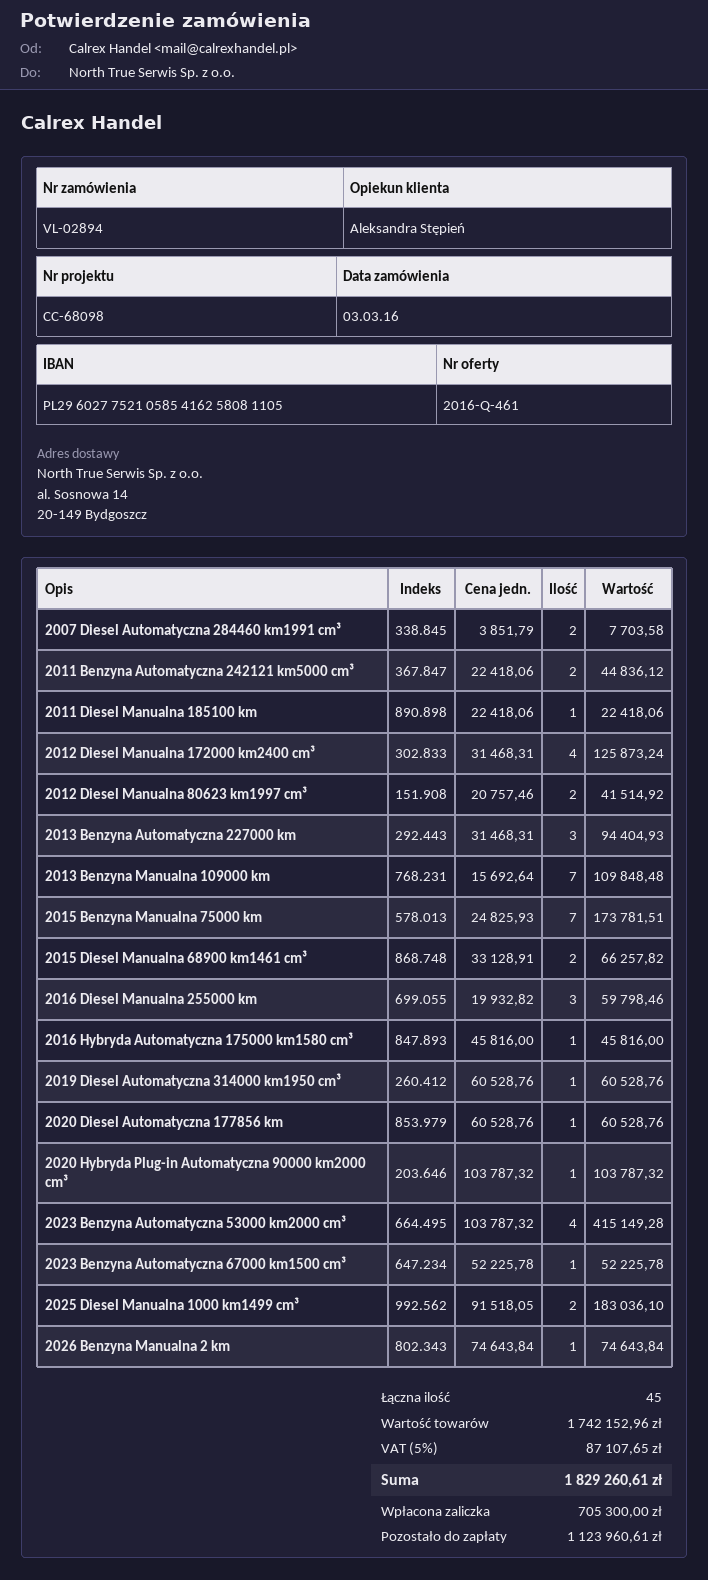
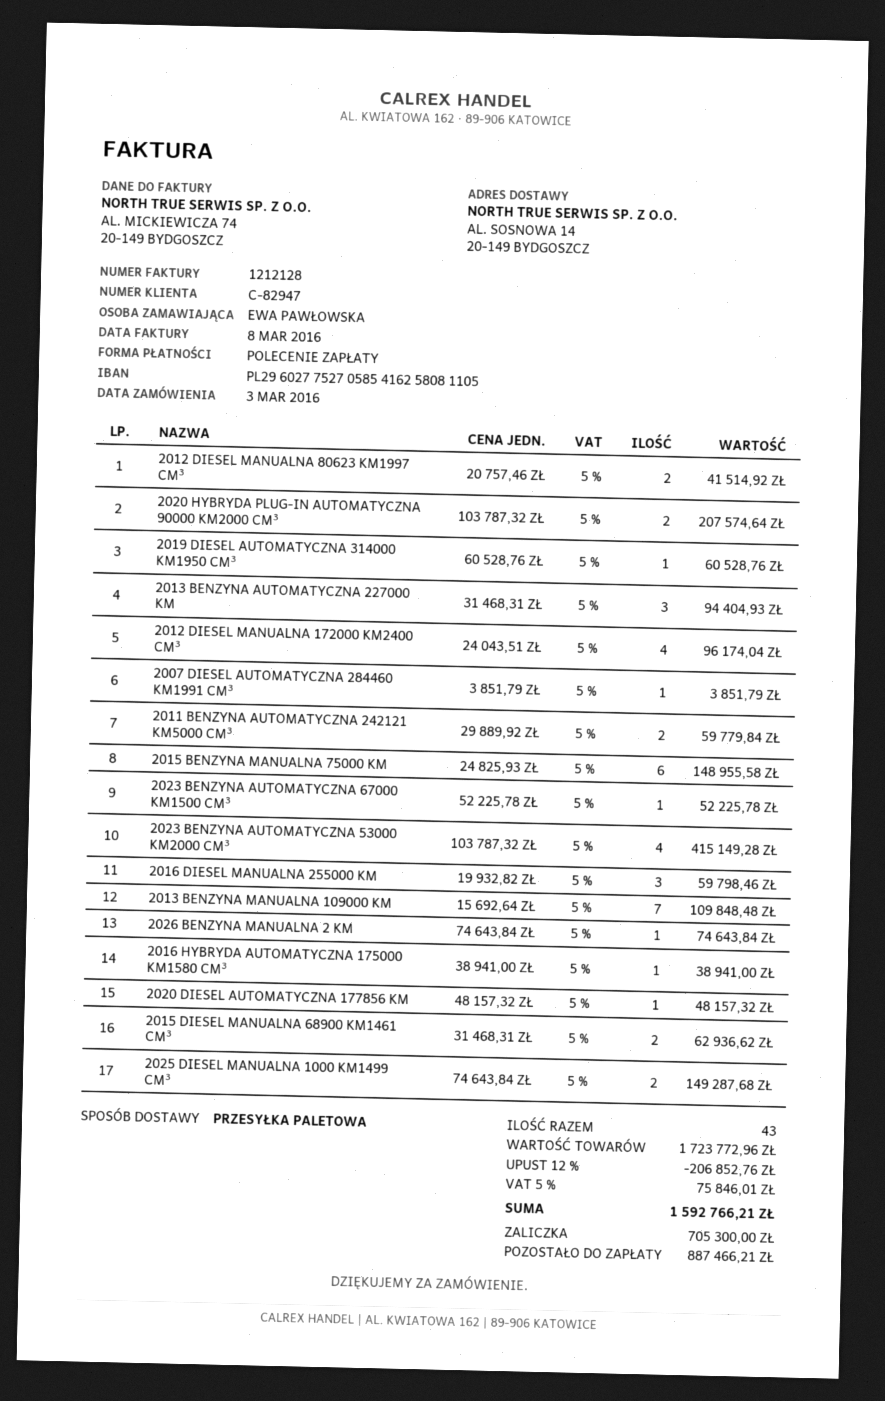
bank account: PL29602775210585416258081105 -> PL29602775270585416258081105
2007 Diesel Automatyczna 284460 km1991 cm³: 2 x 3851.79 = 7703.58 -> 1 x 3851.79 = 3851.79
2011 Benzyna Automatyczna 242121 km5000 cm³: 2 x 22418.06 = 44836.12 -> 2 x 29889.92 = 59779.84
2011 Diesel Manualna 185100 km: 1 x 22418.06 = 22418.06 -> none
2012 Diesel Manualna 172000 km2400 cm³: 4 x 31468.31 = 125873.24 -> 4 x 24043.51 = 96174.04
2015 Benzyna Manualna 75000 km: 7 x 24825.93 = 173781.51 -> 6 x 24825.93 = 148955.58
2015 Diesel Manualna 68900 km1461 cm³: 2 x 33128.91 = 66257.82 -> 2 x 31468.31 = 62936.62
2016 Hybryda Automatyczna 175000 km1580 cm³: 1 x 45816.00 = 45816.00 -> 1 x 38941.00 = 38941.00
2020 Diesel Automatyczna 177856 km: 1 x 60528.76 = 60528.76 -> 1 x 48157.32 = 48157.32
2020 Hybryda Plug-in Automatyczna 90000 km2000 cm³: 1 x 103787.32 = 103787.32 -> 2 x 103787.32 = 207574.64
2025 Diesel Manualna 1000 km1499 cm³: 2 x 91518.05 = 183036.10 -> 2 x 74643.84 = 149287.68
total quantity: 45 -> 43
subtotal: 1742152.96 -> 1723772.96
discount: none -> 12% = 206852.76
tax: 5% = 87107.65 -> 5% = 75846.01
total: 1829260.61 -> 1592766.21
balance: 1123960.61 -> 887466.21

